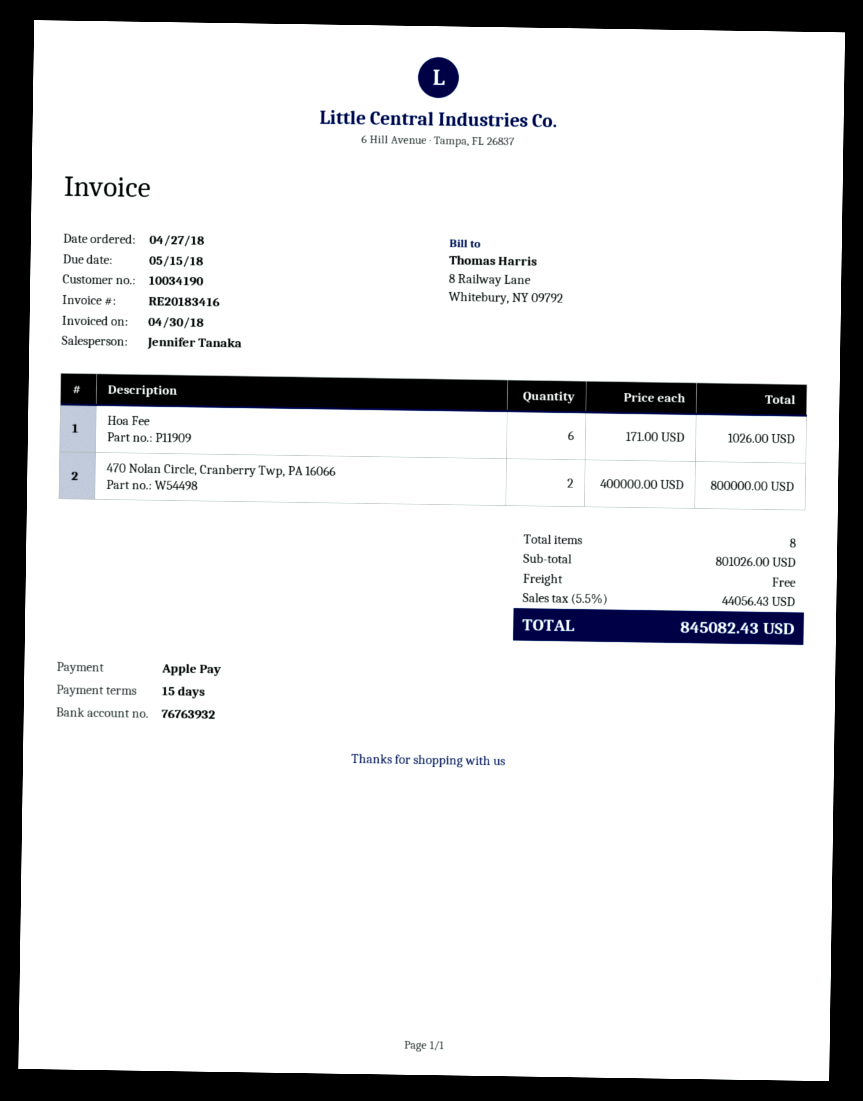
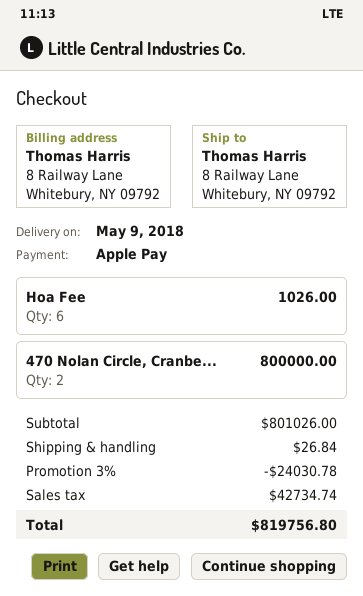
discount: none -> 3% = 24030.78
shipping: 0.00 -> 26.84
tax: 44056.43 -> 42734.74
total: 845082.43 -> 819756.80

